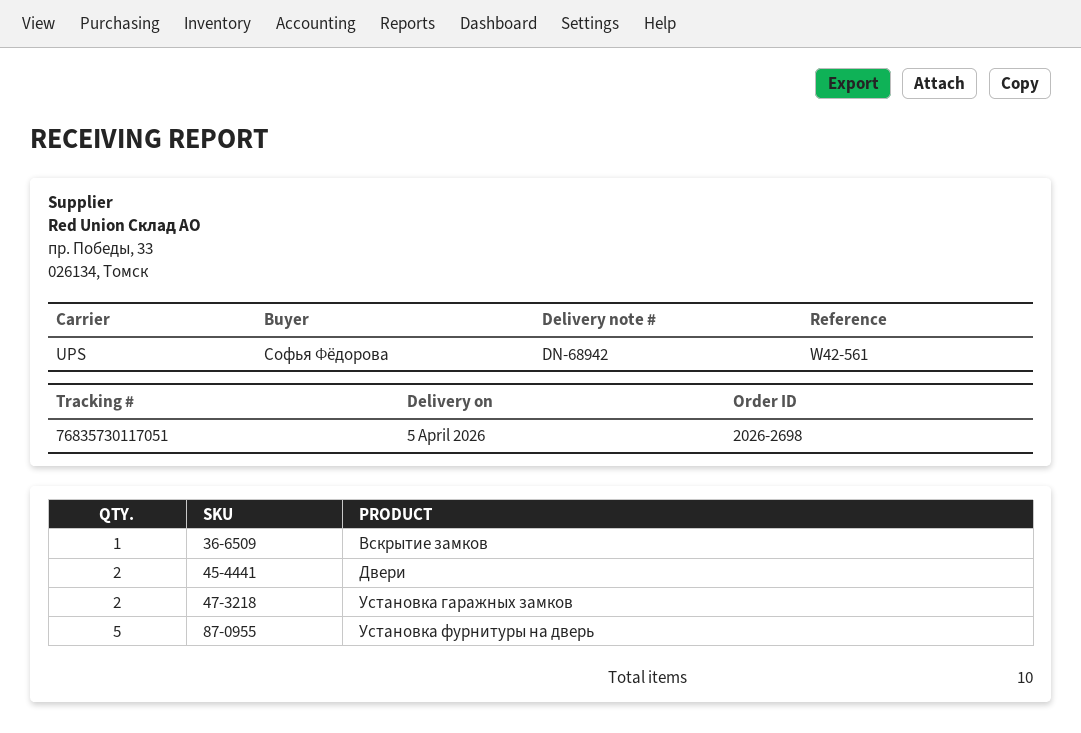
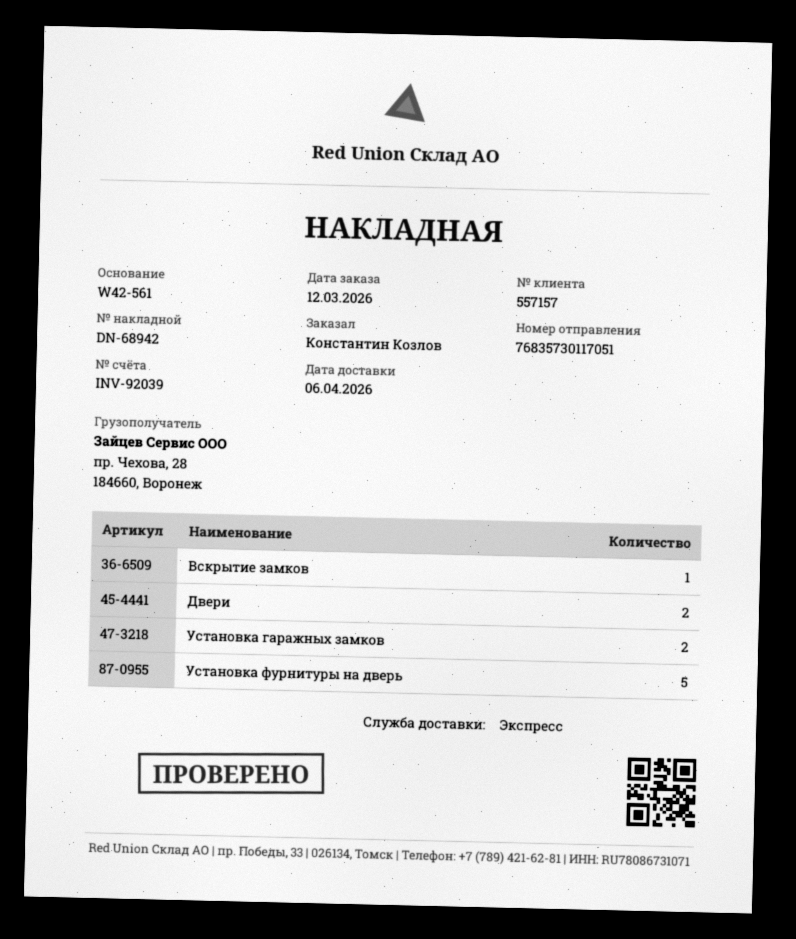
delivery date: 2026-04-05 -> 2026-04-06
ordered by: Софья Фёдорова -> Константин Козлов
shipping method: UPS -> express

